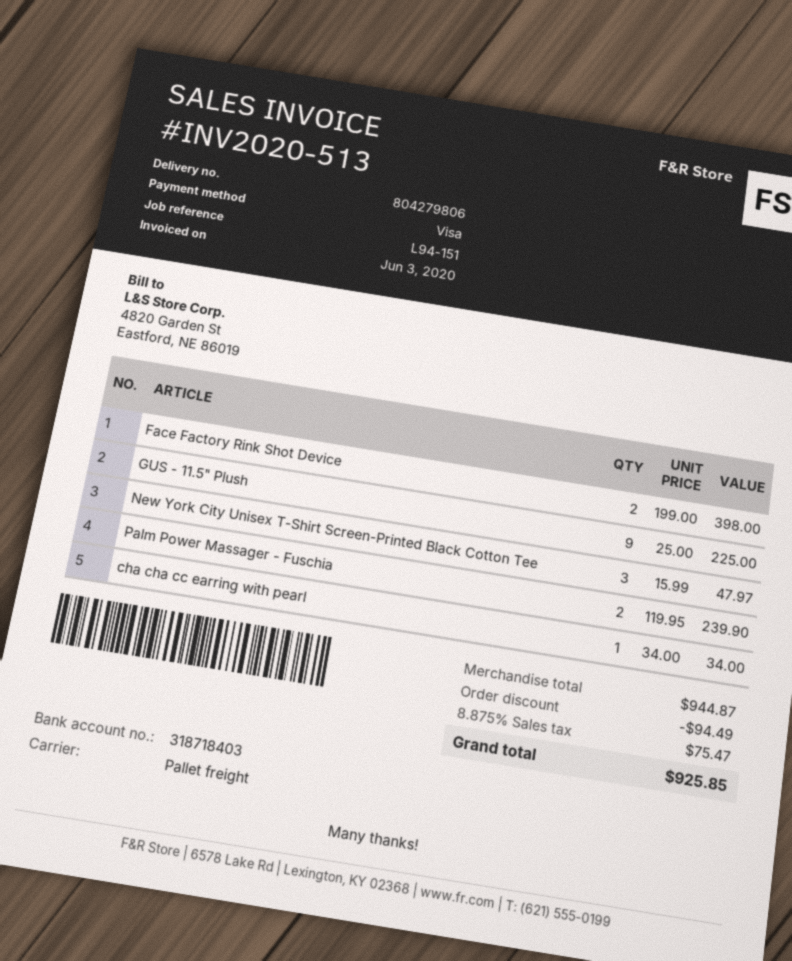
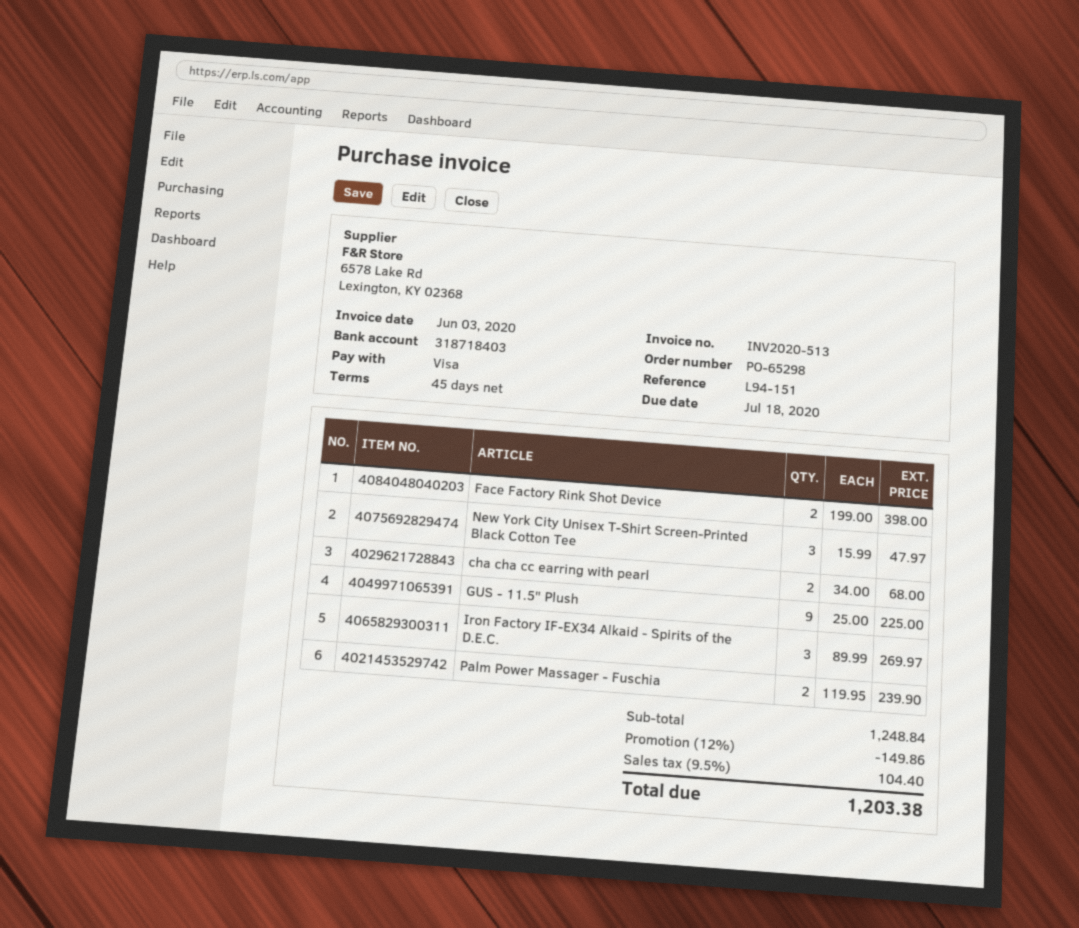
cha cha cc earring with pearl: 1 x 34.00 = 34.00 -> 2 x 34.00 = 68.00
Iron Factory IF-EX34 Alkaid - Spirits of the D.E.C.: none -> 3 x 89.99 = 269.97
subtotal: 944.87 -> 1248.84
discount: 94.49 -> 149.86
tax: 8.875% = 75.47 -> 9.5% = 104.40
total: 925.85 -> 1203.38

